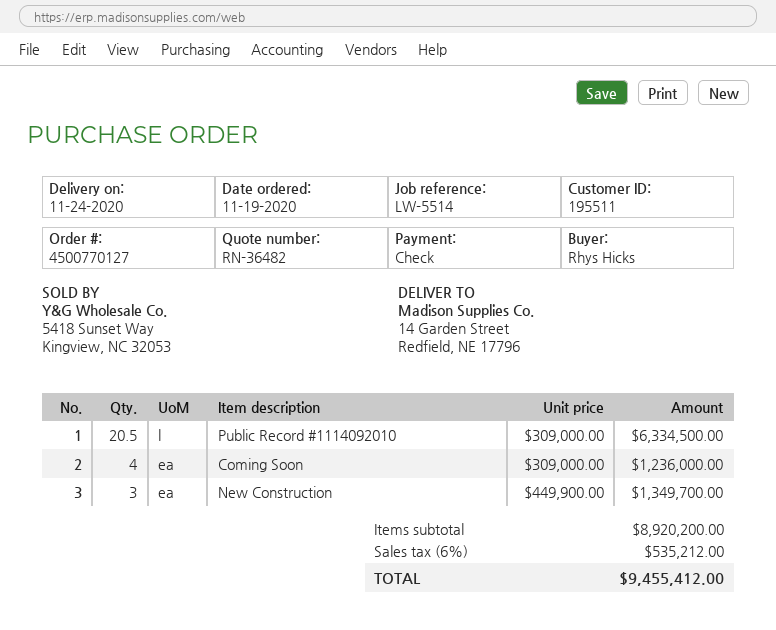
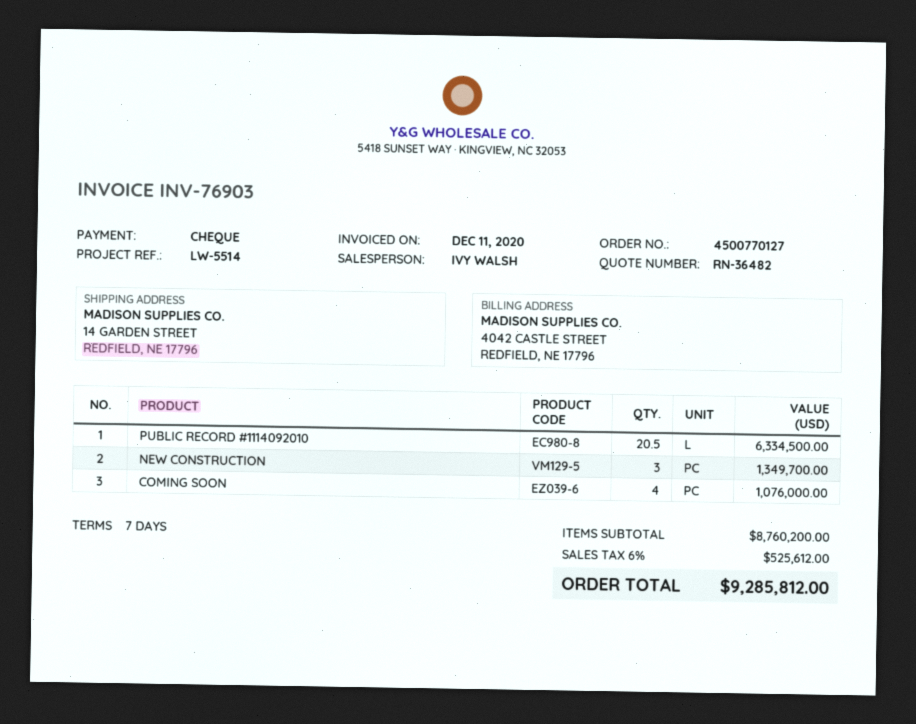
Coming Soon: 4 for 1236000.00 -> 4 for 1076000.00
subtotal: 8920200.00 -> 8760200.00
tax: 6% = 535212.00 -> 6% = 525612.00
total: 9455412.00 -> 9285812.00

